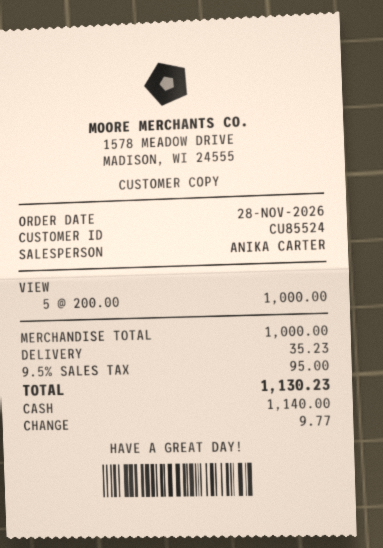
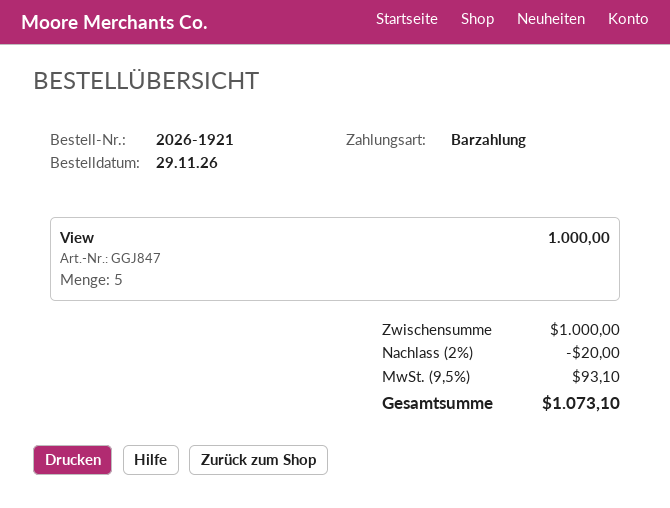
order date: 2026-11-28 -> 2026-11-29
discount: none -> 2% = 20.00
shipping: 35.23 -> none
tax: 9.5% = 95.00 -> 9.5% = 93.10
total: 1130.23 -> 1073.10

